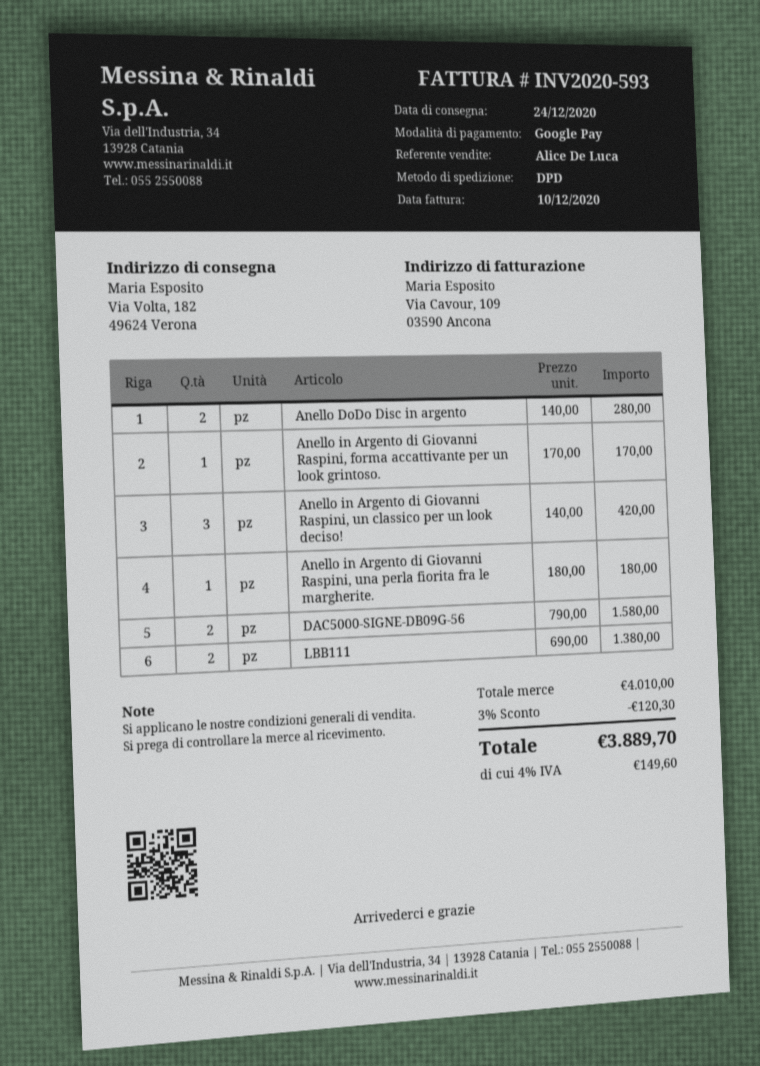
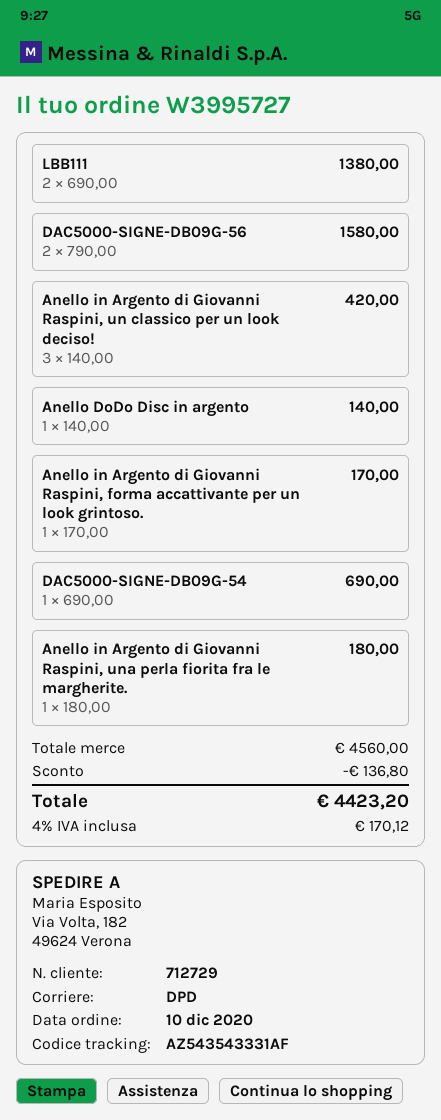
Anello DoDo Disc in argento: 2 x 140.00 = 280.00 -> 1 x 140.00 = 140.00
DAC5000-SIGNE-DB09G-54: none -> 1 x 690.00 = 690.00
subtotal: 4010.00 -> 4560.00
discount: 120.30 -> 136.80
tax: 4% = 149.60 -> 4% = 170.12
total: 3889.70 -> 4423.20

